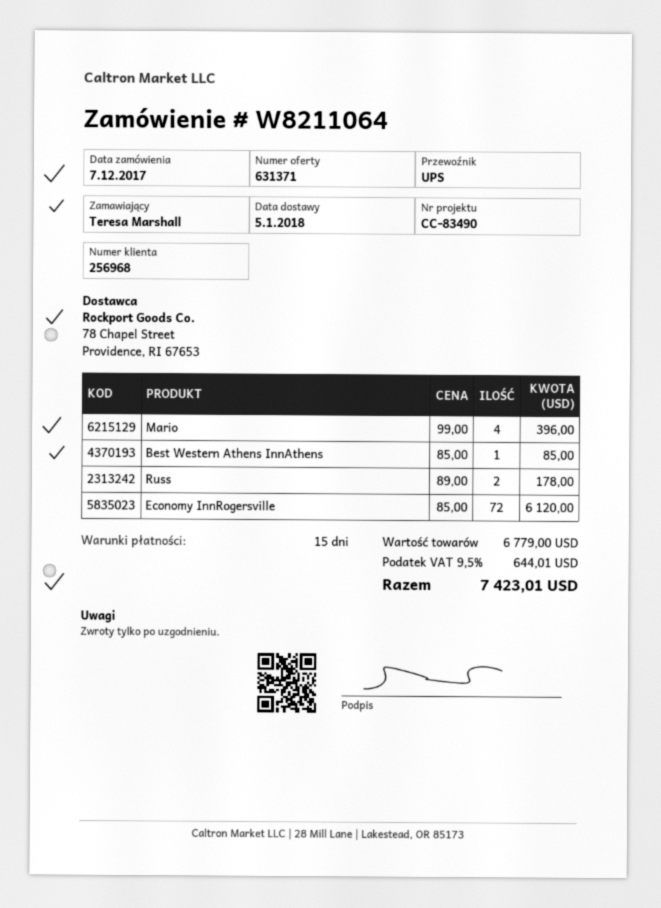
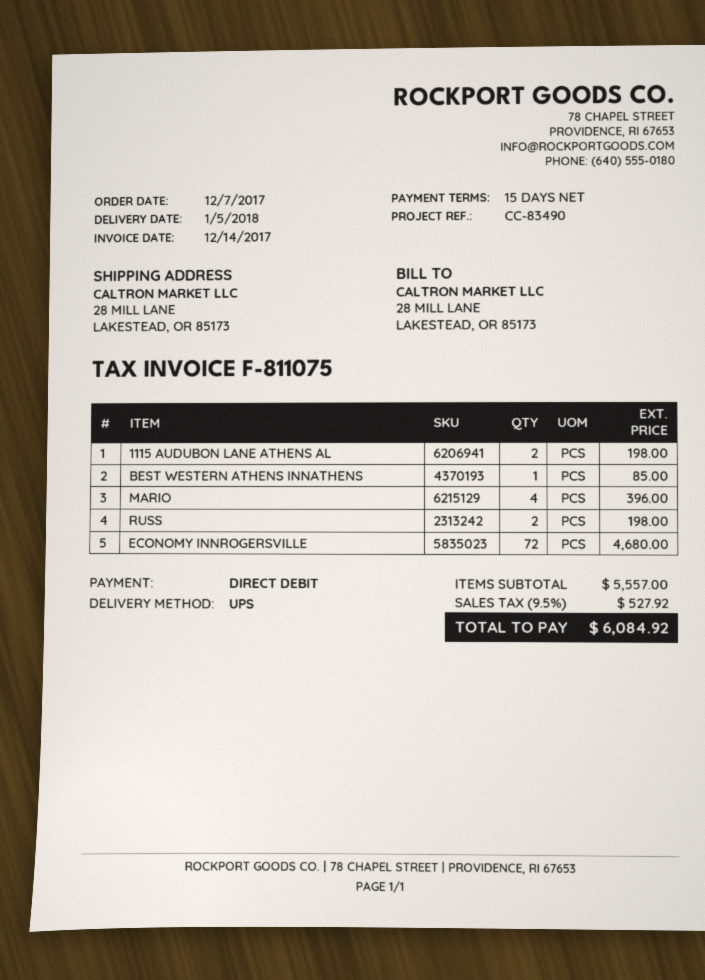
Russ: 2 for 178.00 -> 2 for 198.00
Economy InnRogersville: 72 for 6120.00 -> 72 for 4680.00
1115 AUDUBON LANE ATHENS AL: none -> 2 for 198.00
subtotal: 6779.00 -> 5557.00
tax: 9.5% = 644.01 -> 9.5% = 527.92
total: 7423.01 -> 6084.92

